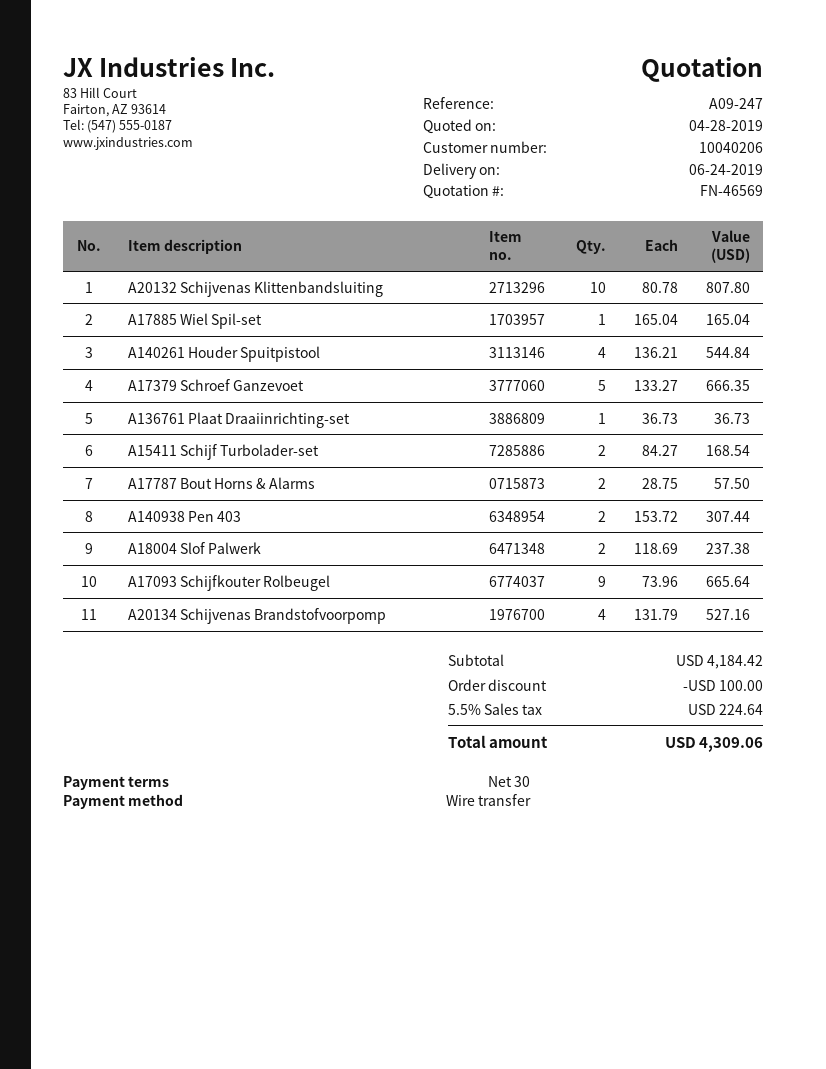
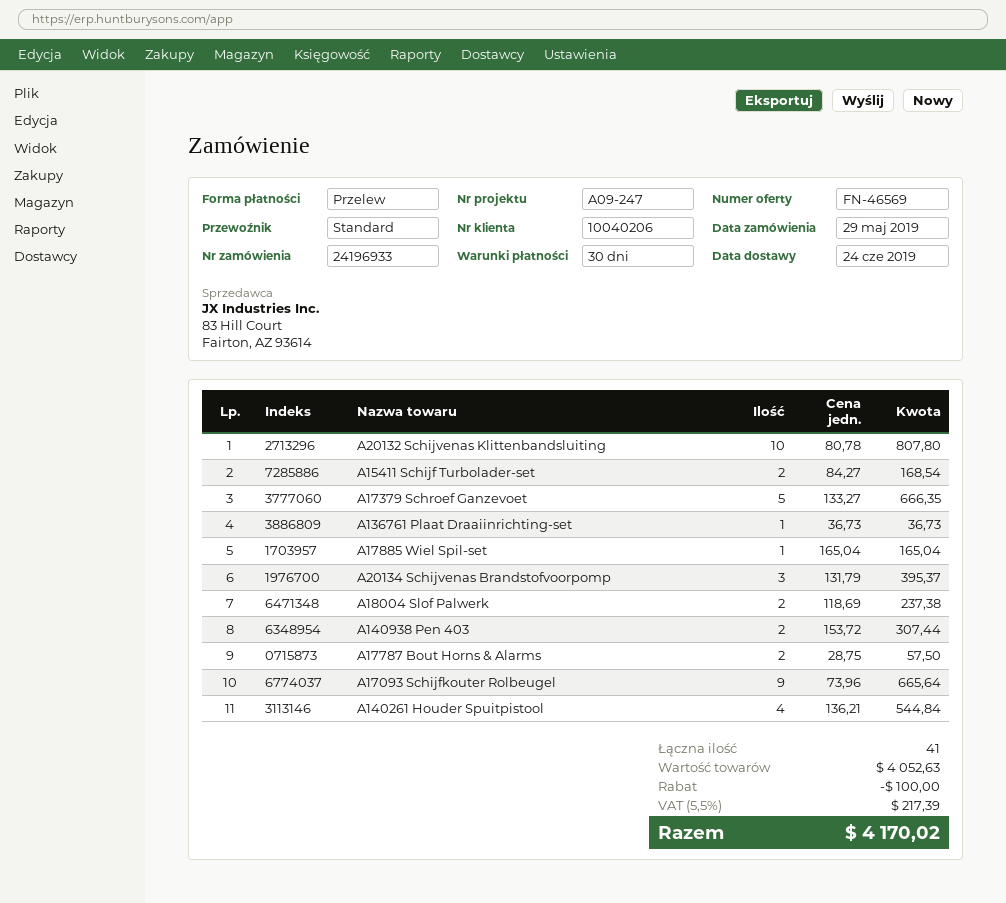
A20134 Schijvenas Brandstofvoorpomp: 4 x 131.79 = 527.16 -> 3 x 131.79 = 395.37
subtotal: 4184.42 -> 4052.63
tax: 5.5% = 224.64 -> 5.5% = 217.39
total: 4309.06 -> 4170.02

